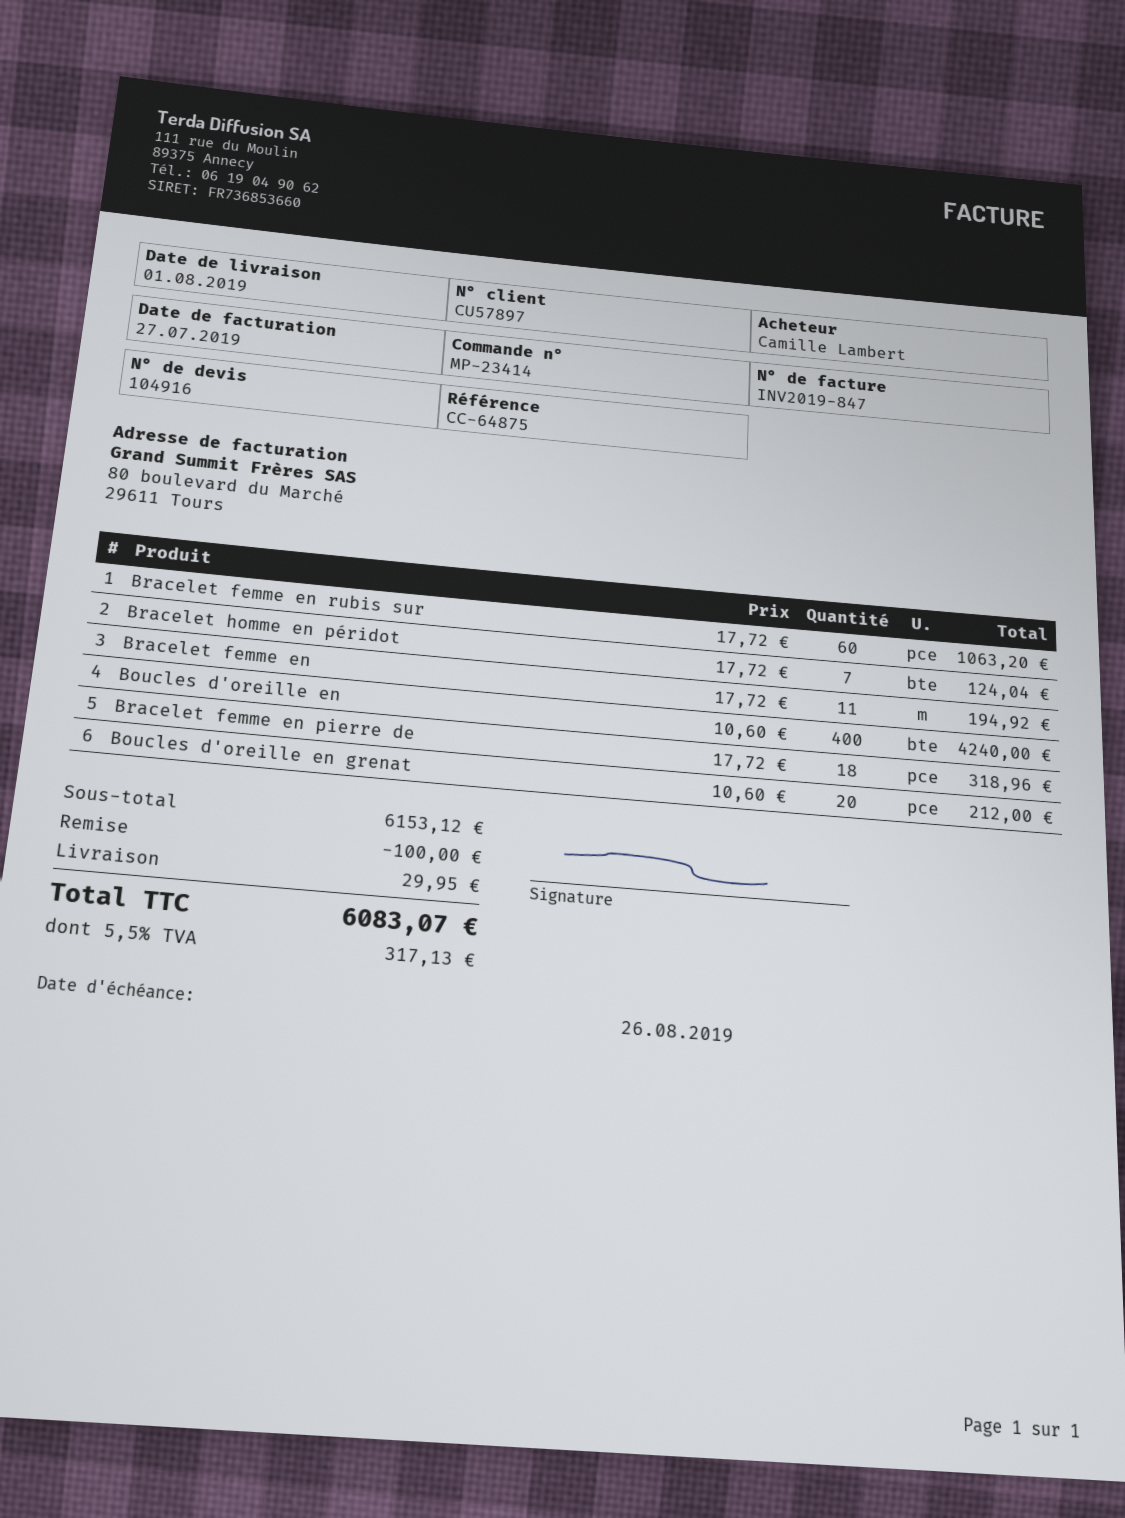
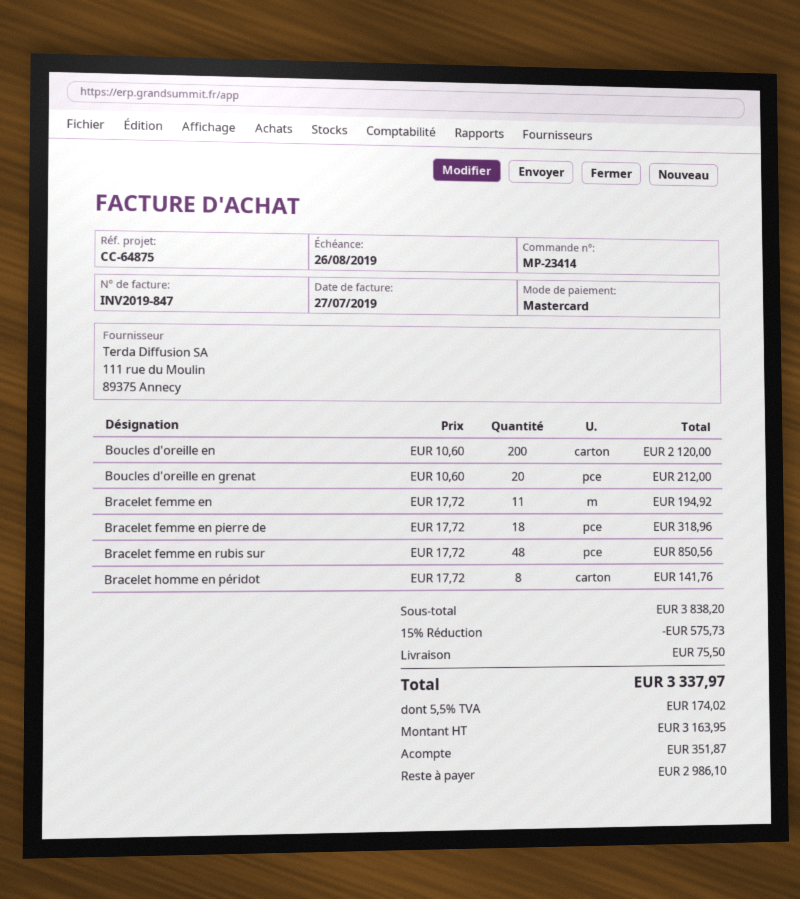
Bracelet femme en rubis sur: 60 x 17.72 = 1063.20 -> 48 x 17.72 = 850.56
Bracelet homme en péridot: 7 x 17.72 = 124.04 -> 8 x 17.72 = 141.76
Boucles d'oreille en: 400 x 10.60 = 4240.00 -> 200 x 10.60 = 2120.00
subtotal: 6153.12 -> 3838.20
discount: 100.00 -> 575.73
shipping: 29.95 -> 75.50
tax: 5.5% = 317.13 -> 5.5% = 174.02
total: 6083.07 -> 3337.97

